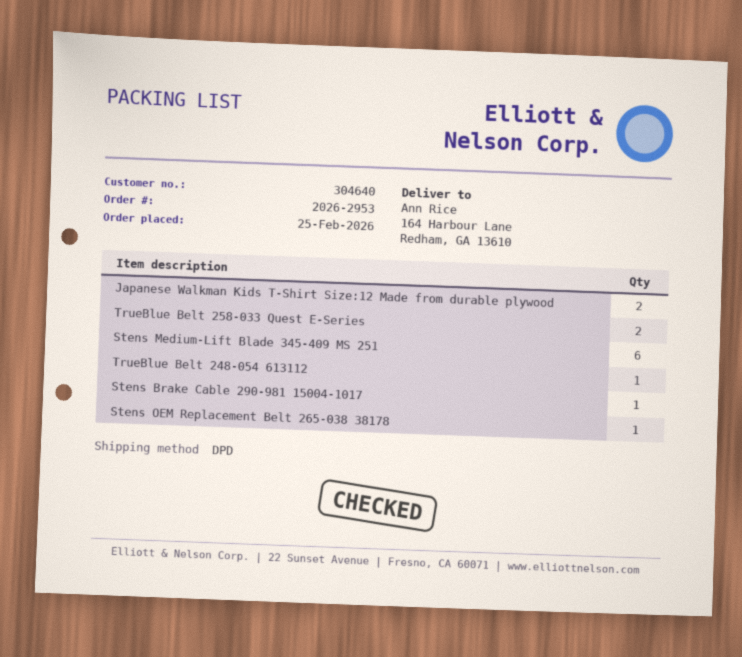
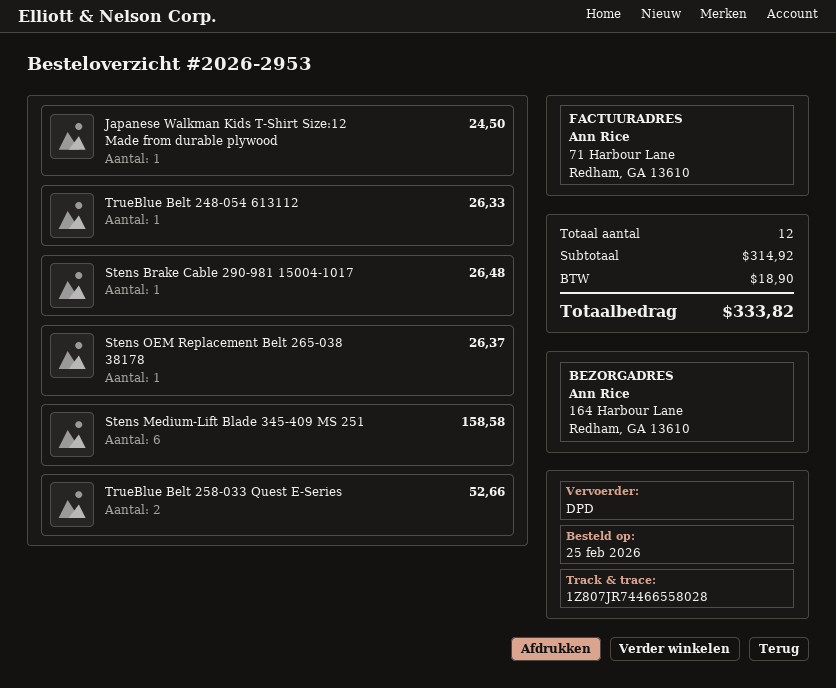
Japanese Walkman Kids T-Shirt Size:12 Made from durable plywood: 2 -> 1

